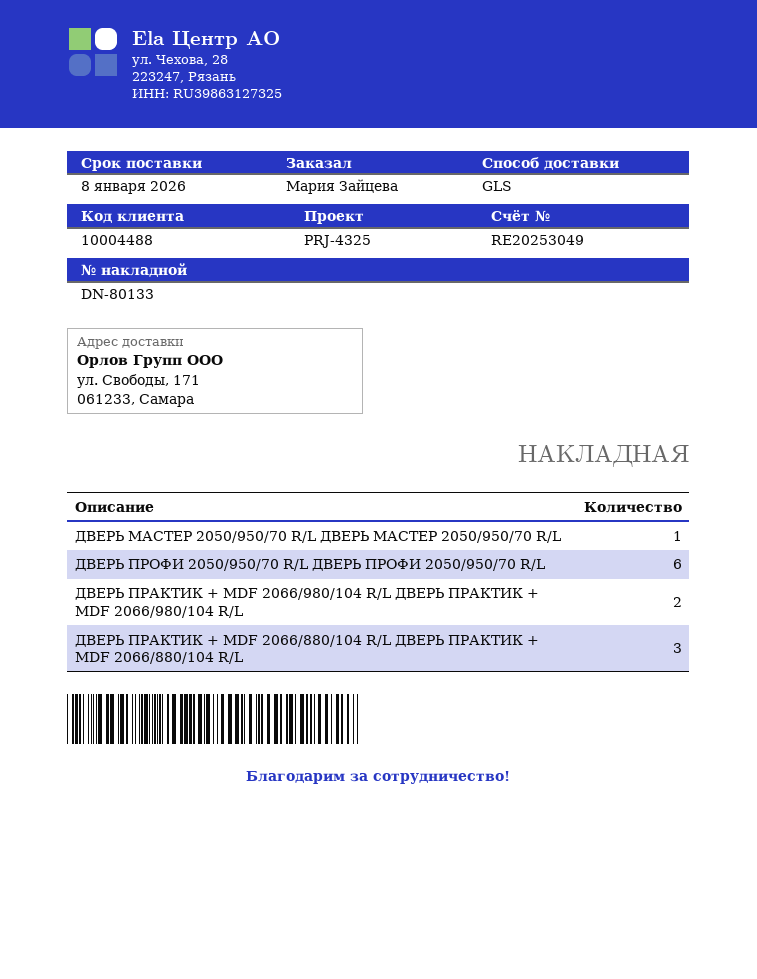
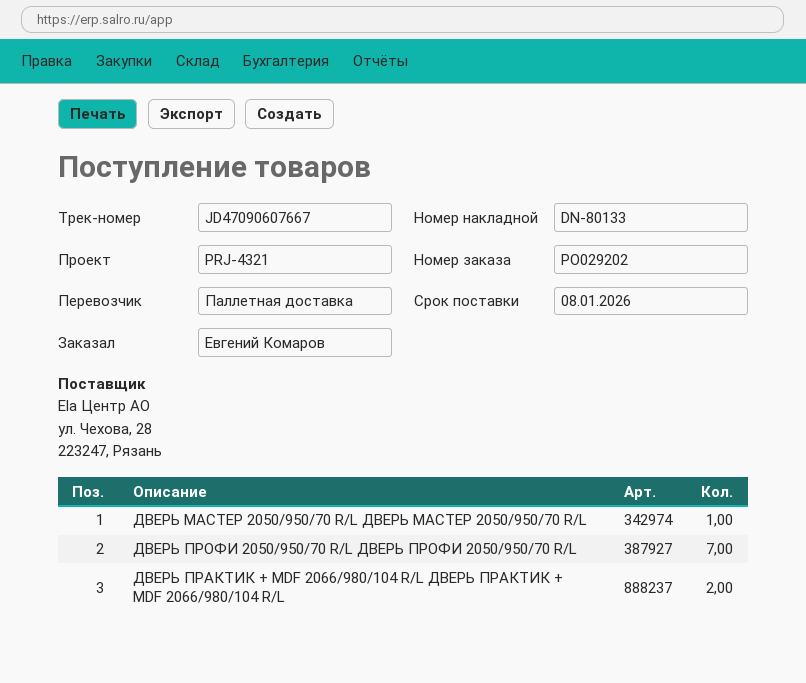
reference: PRJ-4325 -> PRJ-4321
ordered by: Мария Зайцева -> Евгений Комаров
shipping method: GLS -> pallet freight
ДВЕРЬ ПРОФИ 2050/950/70 R/L ДВЕРЬ ПРОФИ 2050/950/70 R/L: 6 -> 7
ДВЕРЬ ПРАКТИК + MDF 2066/880/104 R/L ДВЕРЬ ПРАКТИК + MDF 2066/880/104 R/L: 3 -> none

